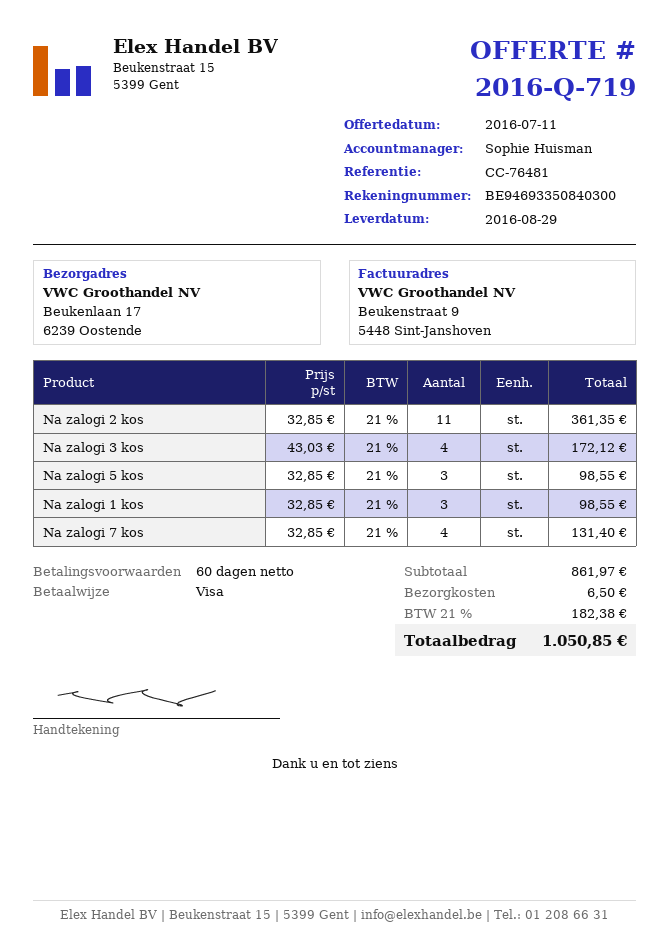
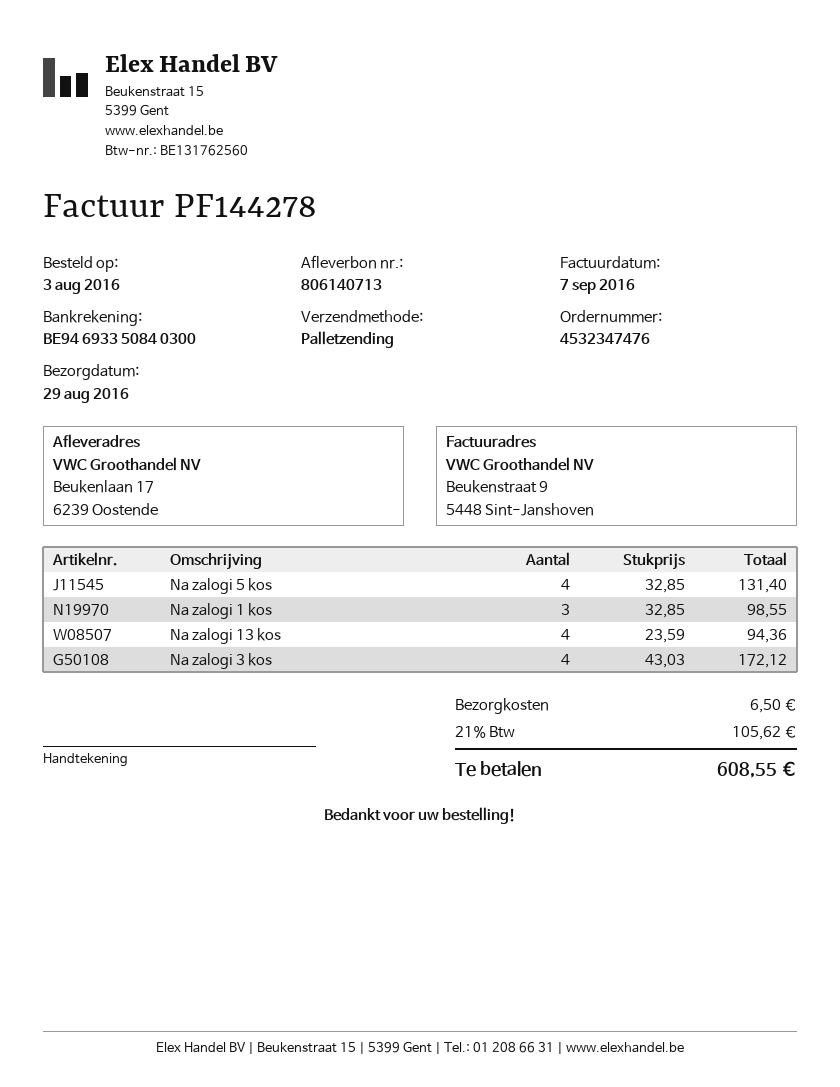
Na zalogi 2 kos: 11 x 32.85 = 361.35 -> none
Na zalogi 5 kos: 3 x 32.85 = 98.55 -> 4 x 32.85 = 131.40
Na zalogi 7 kos: 4 x 32.85 = 131.40 -> none
Na zalogi 13 kos: none -> 4 x 23.59 = 94.36
tax: 21% = 182.38 -> 21% = 105.62
total: 1050.85 -> 608.55

